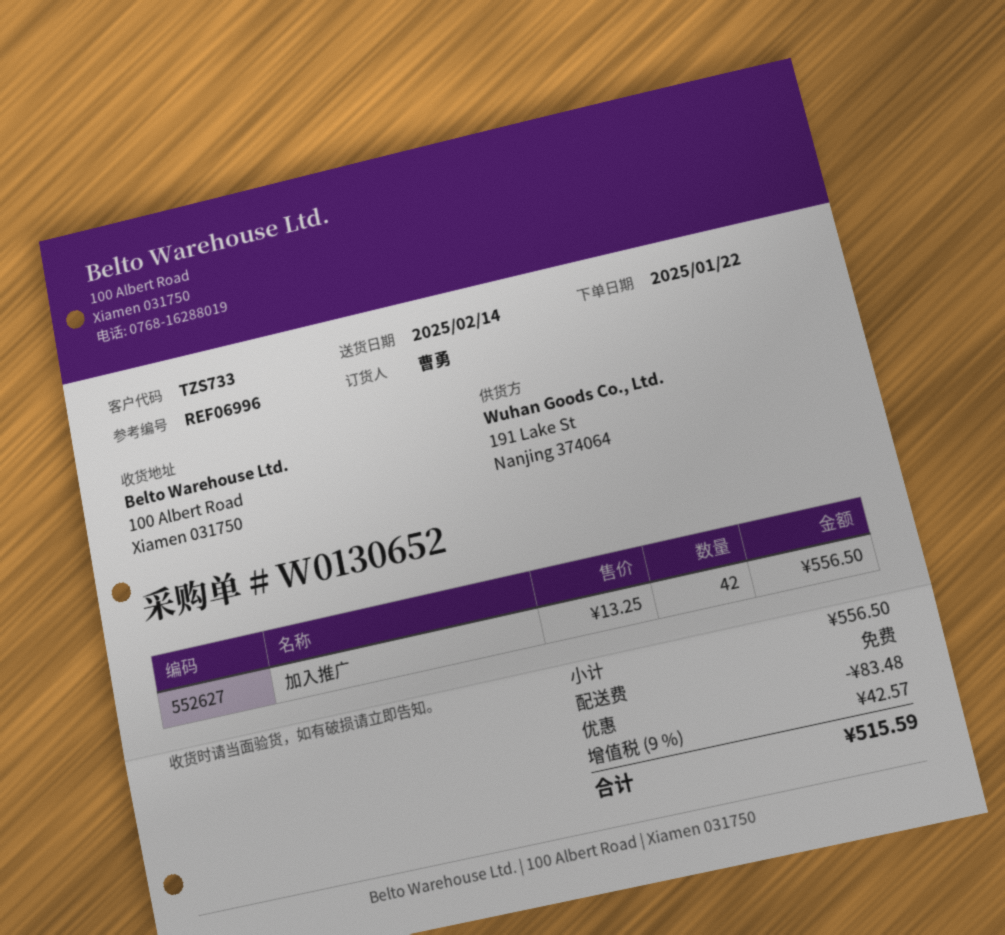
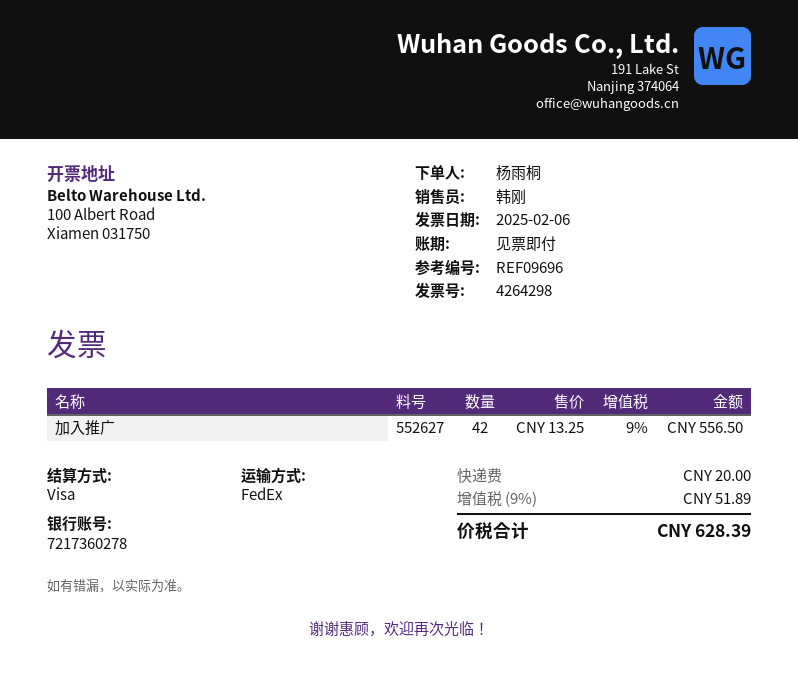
reference: REF06996 -> REF09696
ordered by: 曹勇 -> 杨雨桐
discount: 83.48 -> none
shipping: 0.00 -> 20.00
tax: 9% = 42.57 -> 9% = 51.89
total: 515.59 -> 628.39

